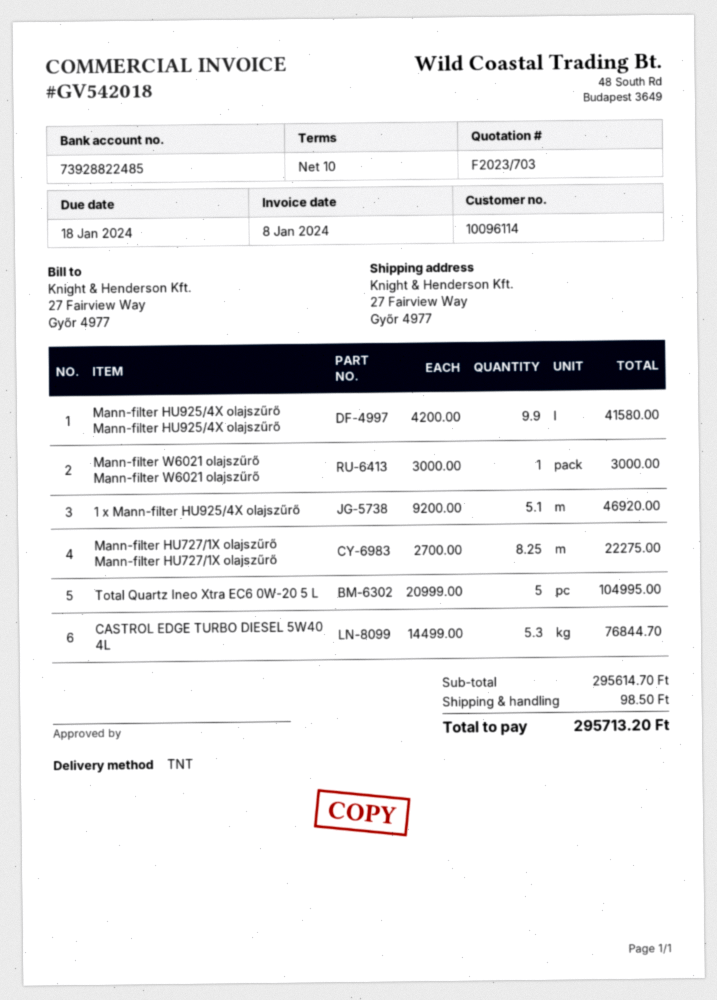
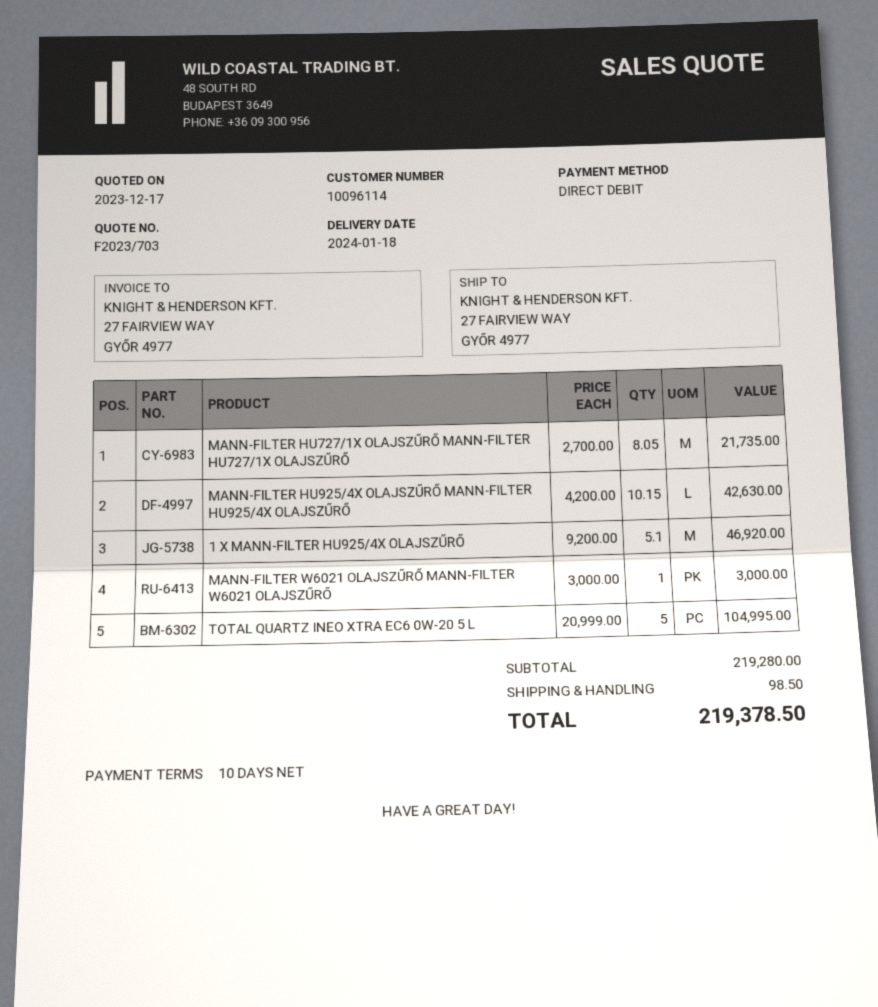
Mann-filter HU925/4X olajszűrő Mann-filter HU925/4X olajszűrő: 9.9 x 4200.00 = 41580.00 -> 10.15 x 4200.00 = 42630.00
Mann-filter HU727/1X olajszűrő Mann-filter HU727/1X olajszűrő: 8.25 x 2700.00 = 22275.00 -> 8.05 x 2700.00 = 21735.00
CASTROL EDGE TURBO DIESEL 5W40 4L: 5.3 x 14499.00 = 76844.70 -> none
subtotal: 295614.70 -> 219280.00
total: 295713.20 -> 219378.50

